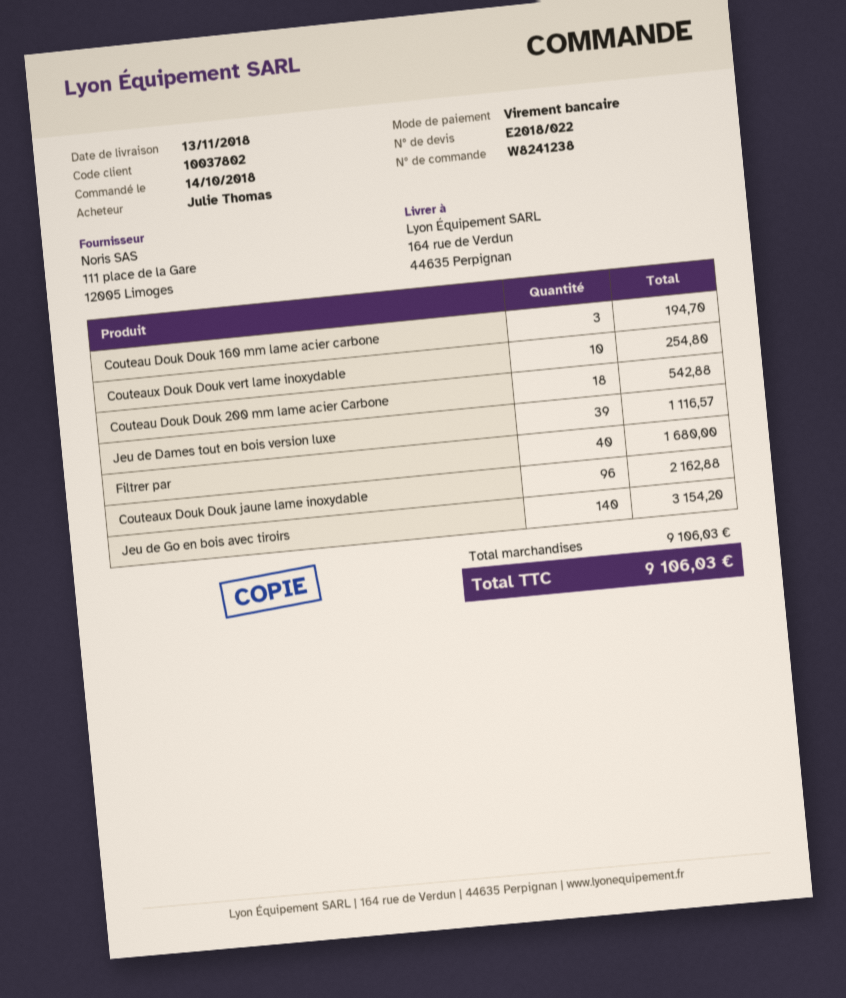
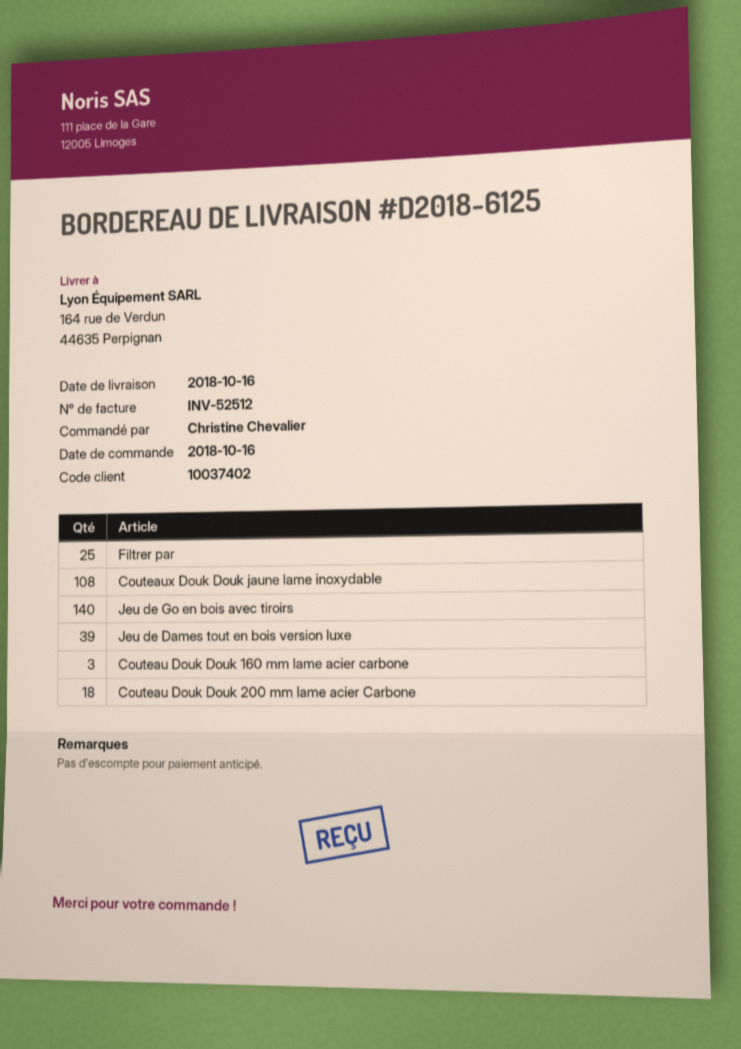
order date: 2018-10-14 -> 2018-10-16
delivery date: 2018-11-13 -> 2018-10-16
customer number: 10037802 -> 10037402
ordered by: Julie Thomas -> Christine Chevalier
Couteaux Douk Douk vert lame inoxydable: 10 -> none
Filtrer par: 40 -> 25
Couteaux Douk Douk jaune lame inoxydable: 96 -> 108

